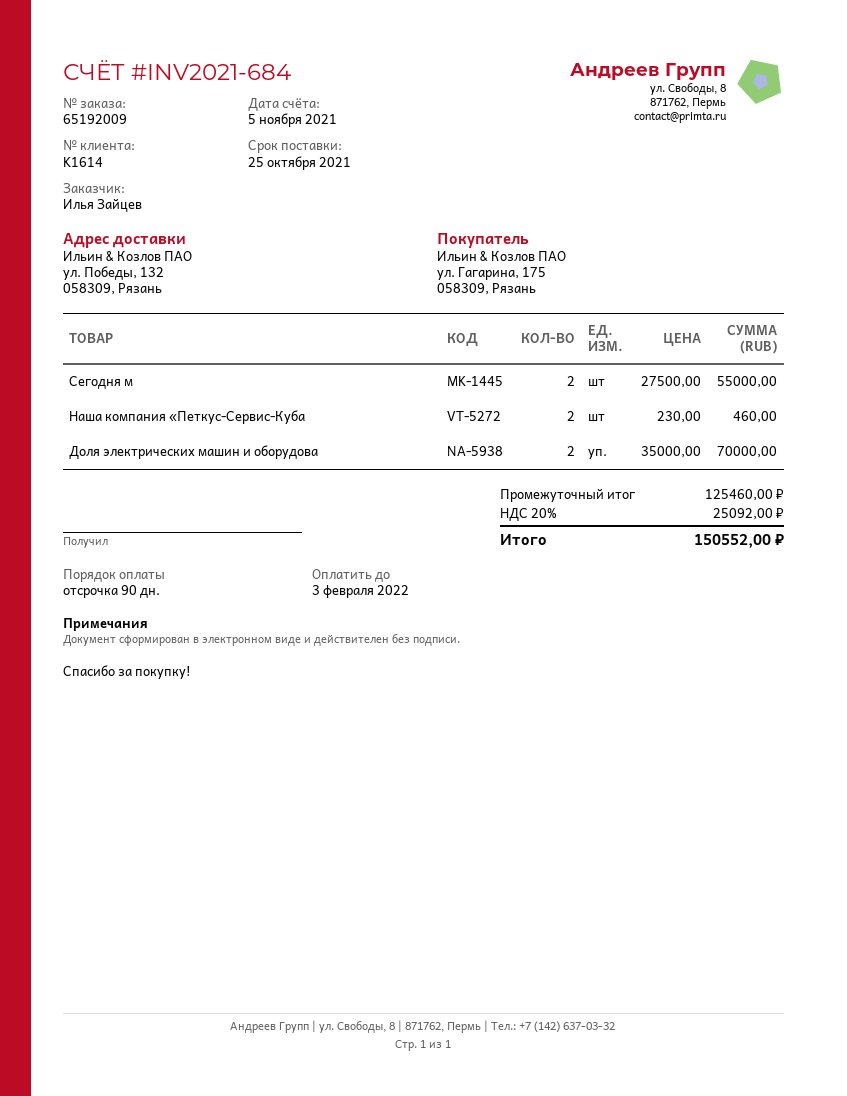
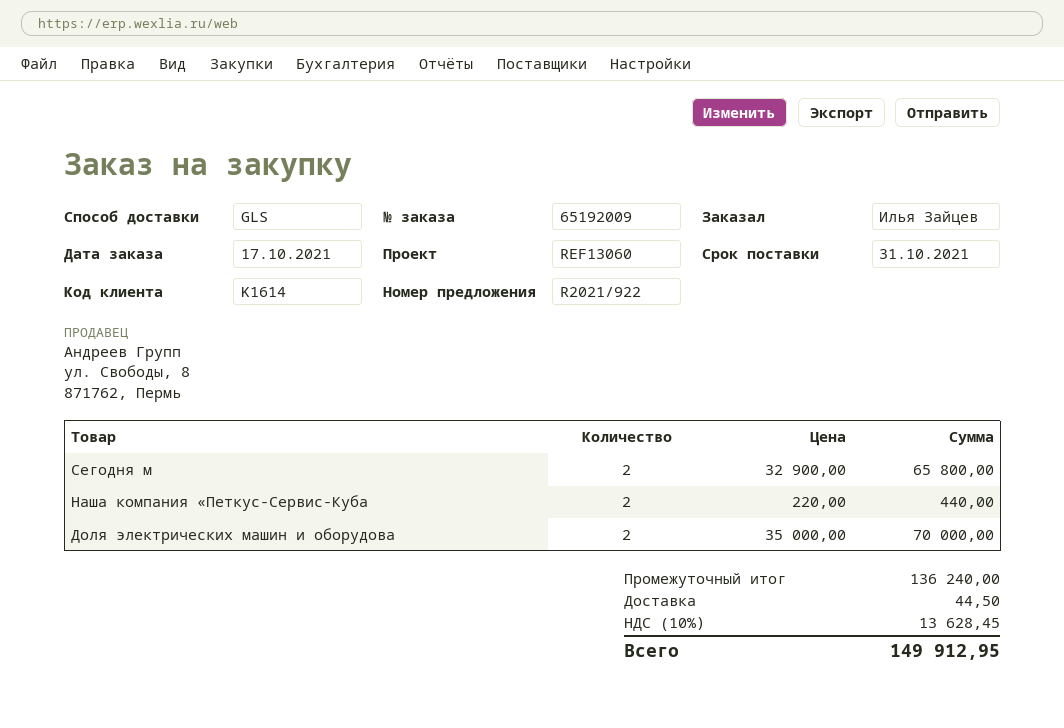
delivery date: 2021-10-25 -> 2021-10-31
Сегодня м: 2 x 27500.00 = 55000.00 -> 2 x 32900.00 = 65800.00
Наша компания «Петкус-Сервис-Куба: 2 x 230.00 = 460.00 -> 2 x 220.00 = 440.00
subtotal: 125460.00 -> 136240.00
shipping: none -> 44.50
tax: 20% = 25092.00 -> 10% = 13628.45
total: 150552.00 -> 149912.95

